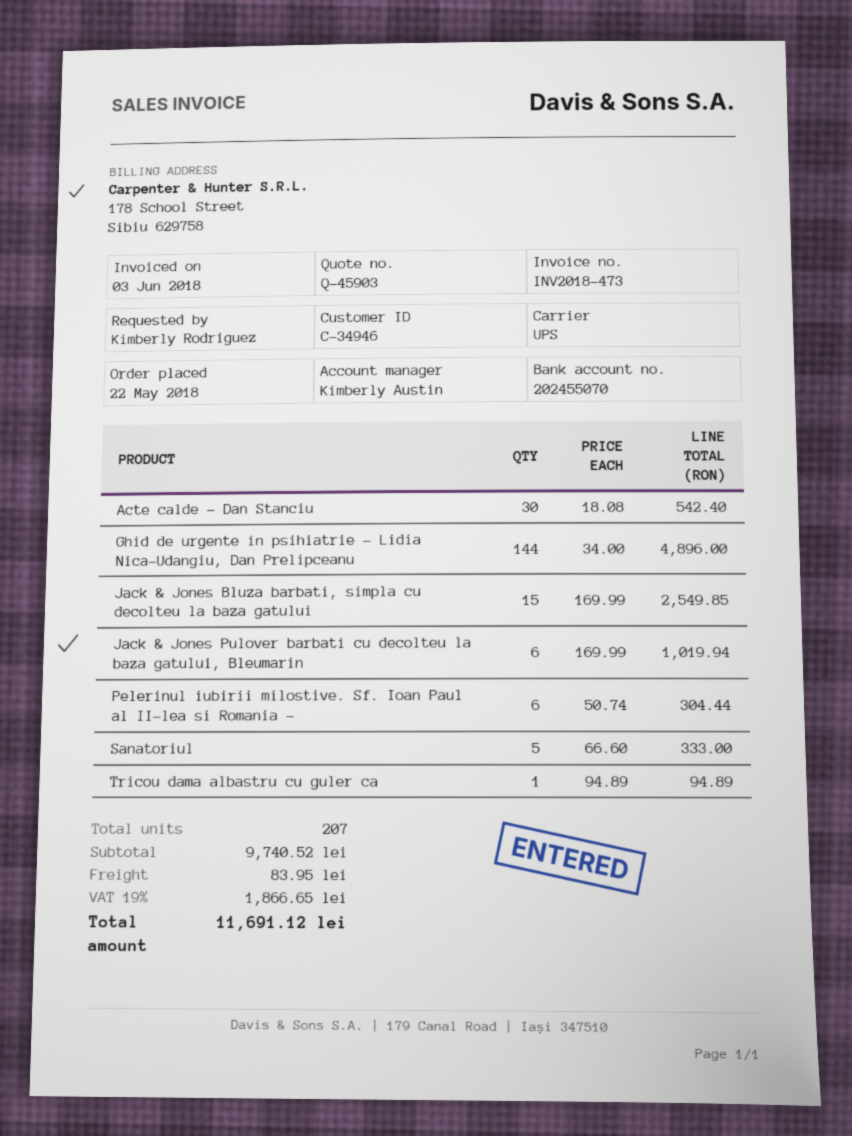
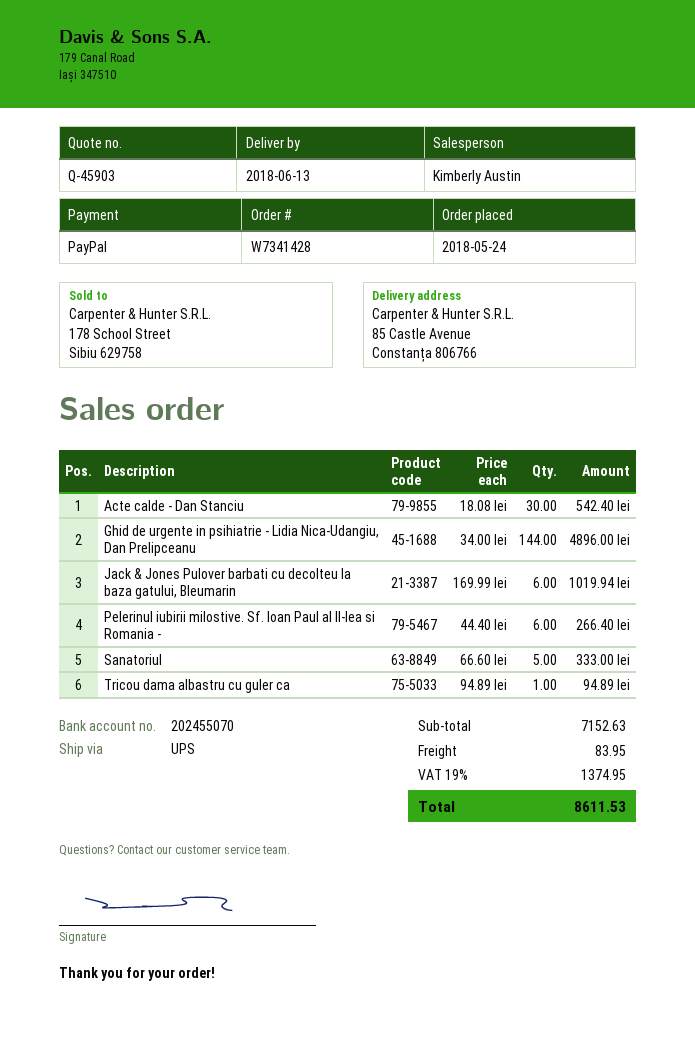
order date: 2018-05-22 -> 2018-05-24
Jack & Jones Bluza barbati, simpla cu decolteu la baza gatului: 15 x 169.99 = 2549.85 -> none
Pelerinul iubirii milostive. Sf. Ioan Paul al II-lea si Romania -: 6 x 50.74 = 304.44 -> 6 x 44.40 = 266.40
subtotal: 9740.52 -> 7152.63
tax: 19% = 1866.65 -> 19% = 1374.95
total: 11691.12 -> 8611.53

